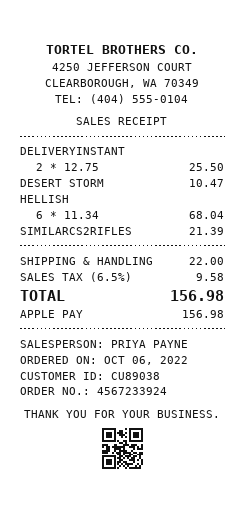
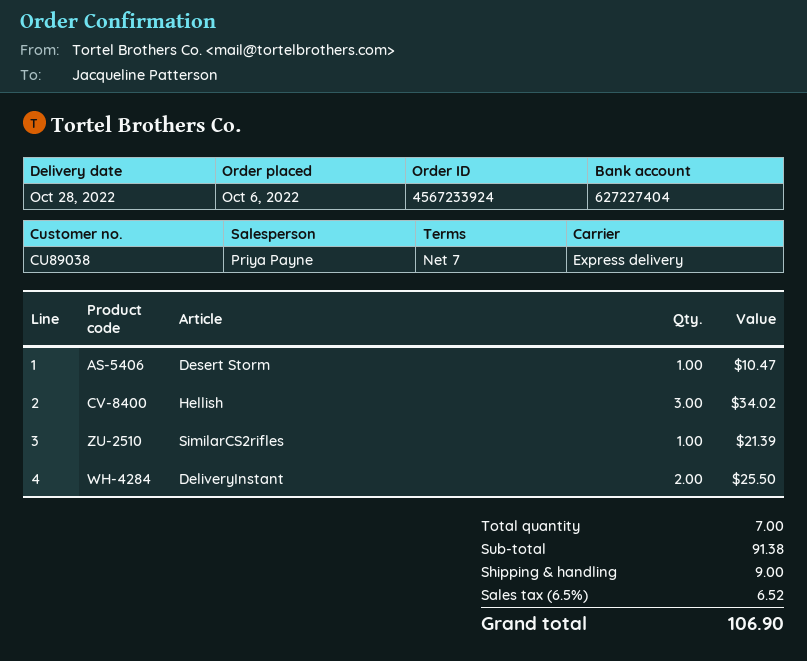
HELLISH: 6 for 68.04 -> 3 for 34.02
shipping: 22.00 -> 9.00
tax: 6.5% = 9.58 -> 6.5% = 6.52
total: 156.98 -> 106.90

